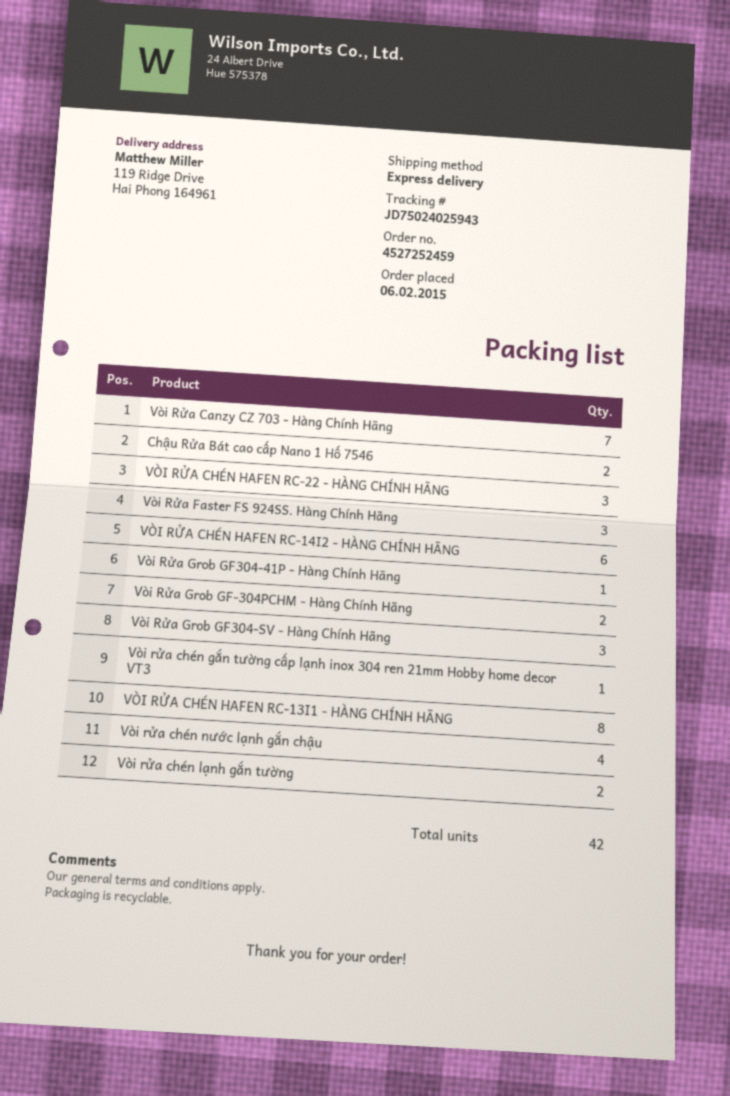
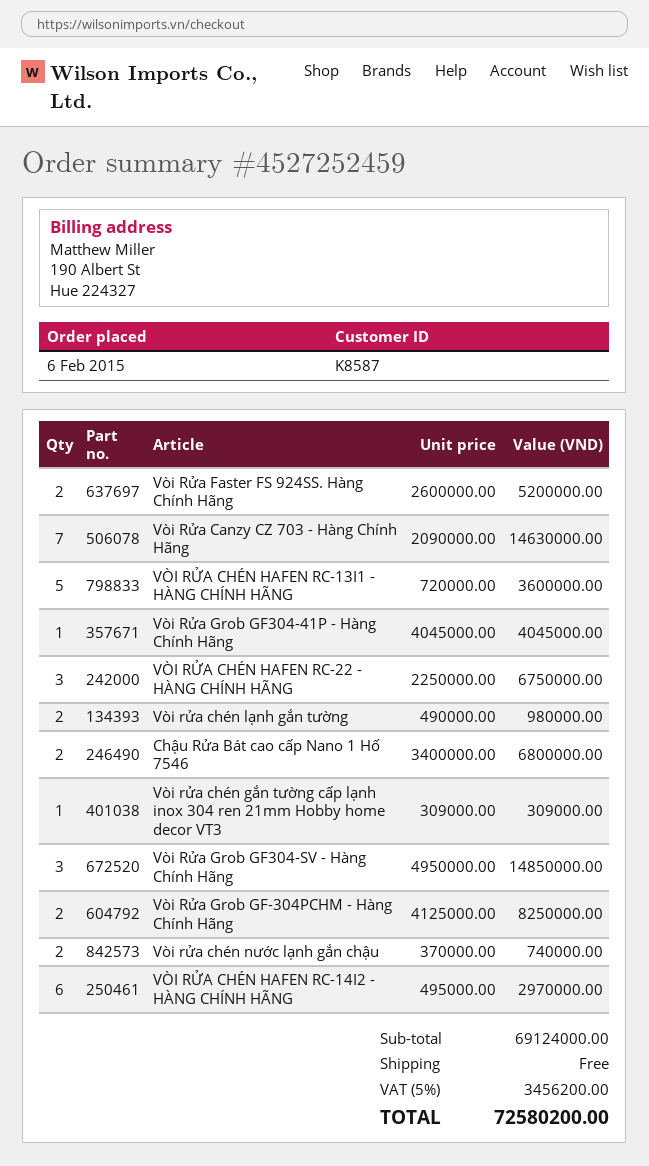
Vòi Rửa Faster FS 924SS. Hàng Chính Hãng: 3 -> 2
VÒI RỬA CHÉN HAFEN RC-13I1 - HÀNG CHÍNH HÃNG: 8 -> 5
Vòi rửa chén nước lạnh gắn chậu: 4 -> 2

